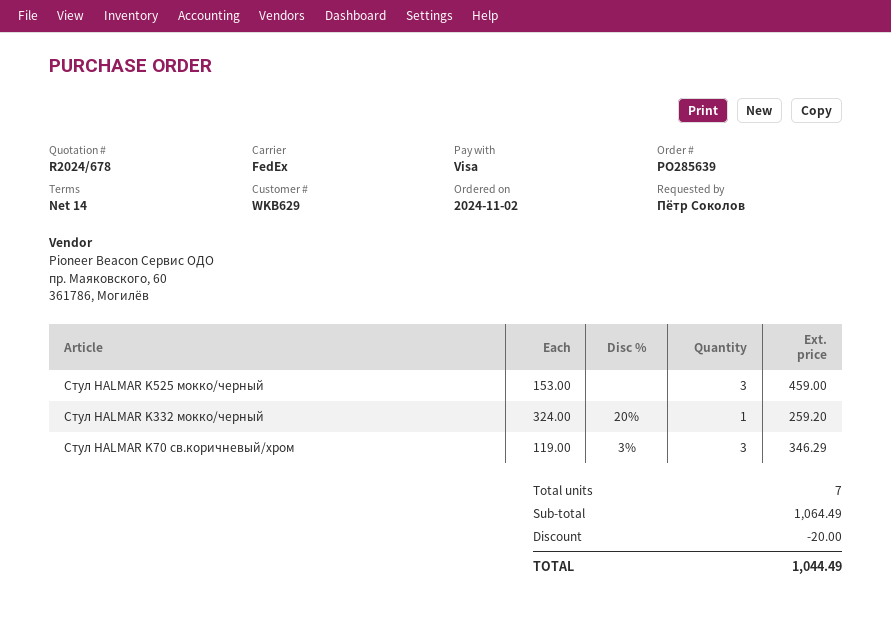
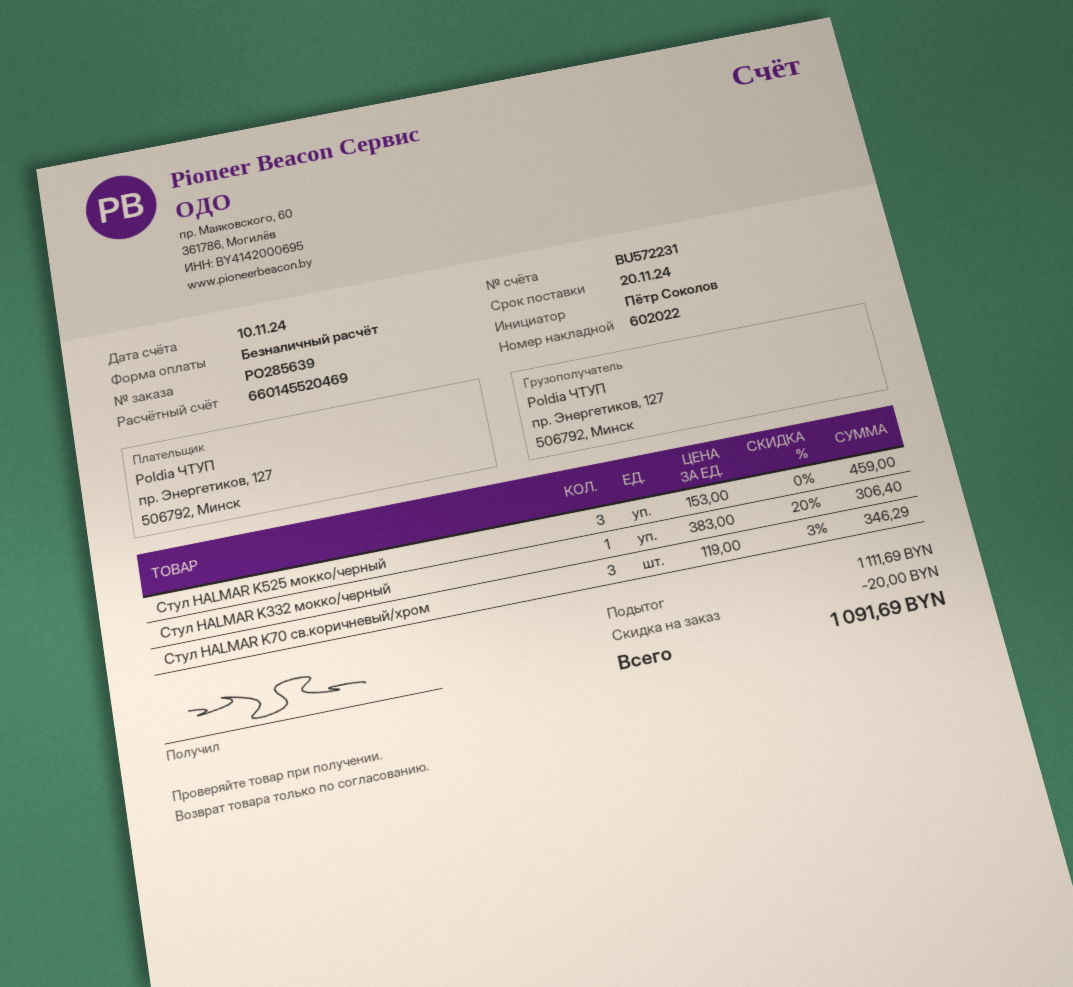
payment method: Visa -> bank transfer
Стул HALMAR K332 мокко/черный: 1 x 324.00 - 20% = 259.20 -> 1 x 383.00 - 20% = 306.40
subtotal: 1064.49 -> 1111.69
total: 1044.49 -> 1091.69

